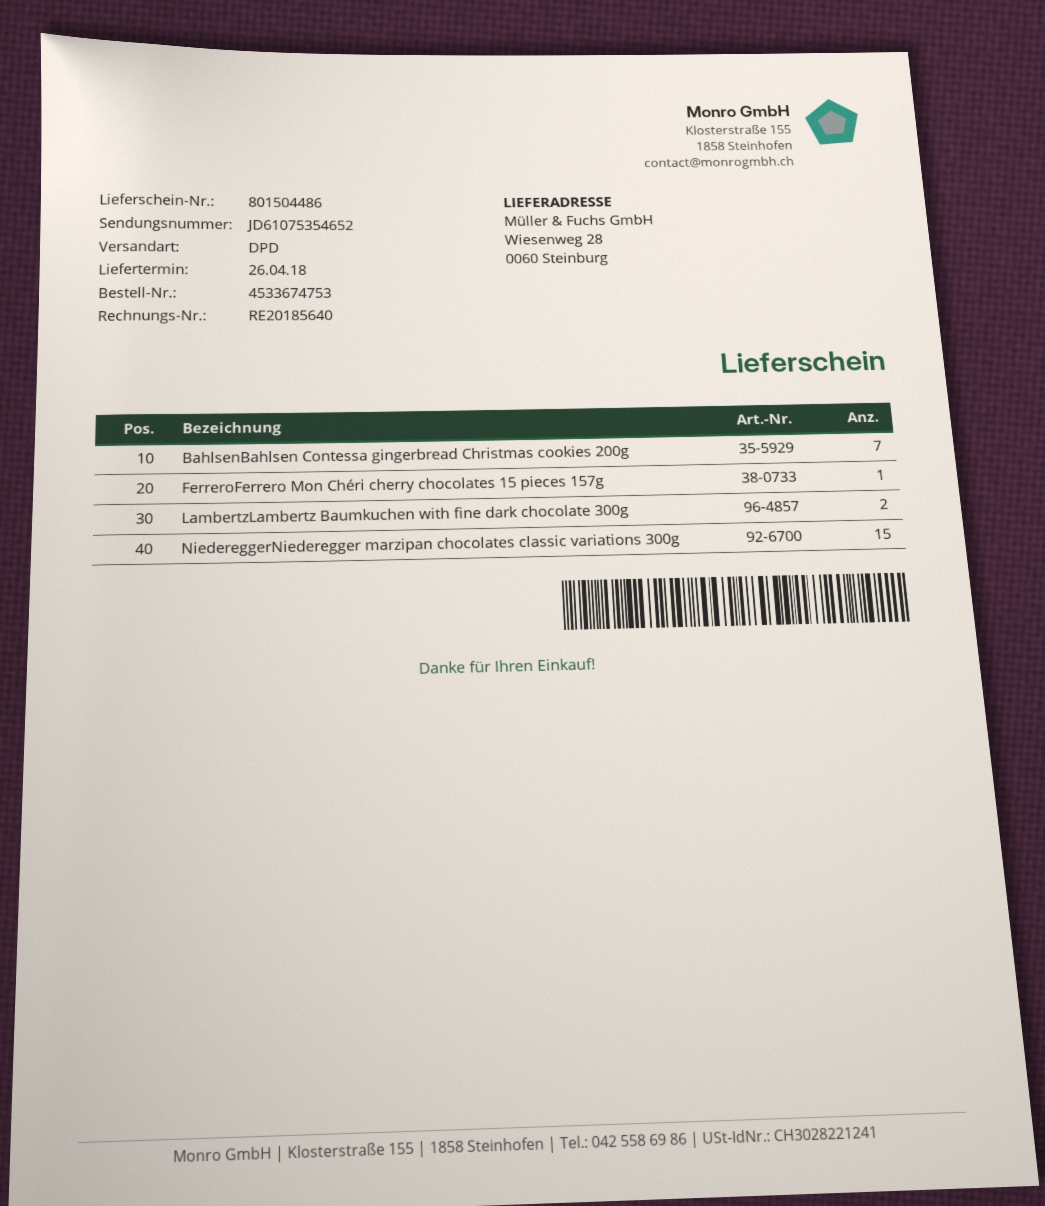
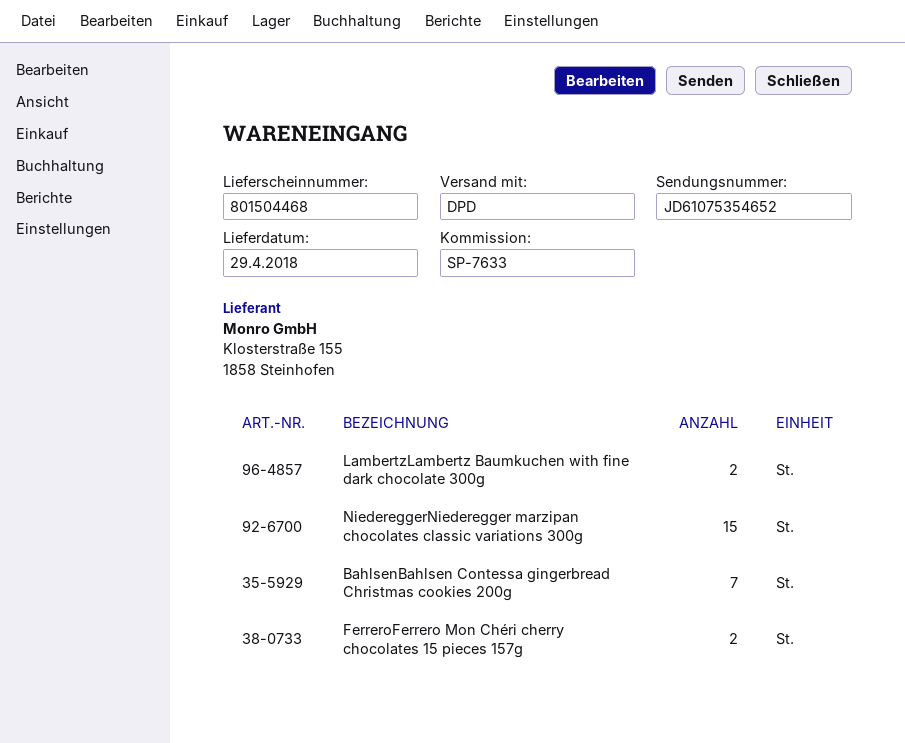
delivery note number: 801504486 -> 801504468
delivery date: 2018-04-26 -> 2018-04-29
FerreroFerrero Mon Chéri cherry chocolates 15 pieces 157g: 1 -> 2

